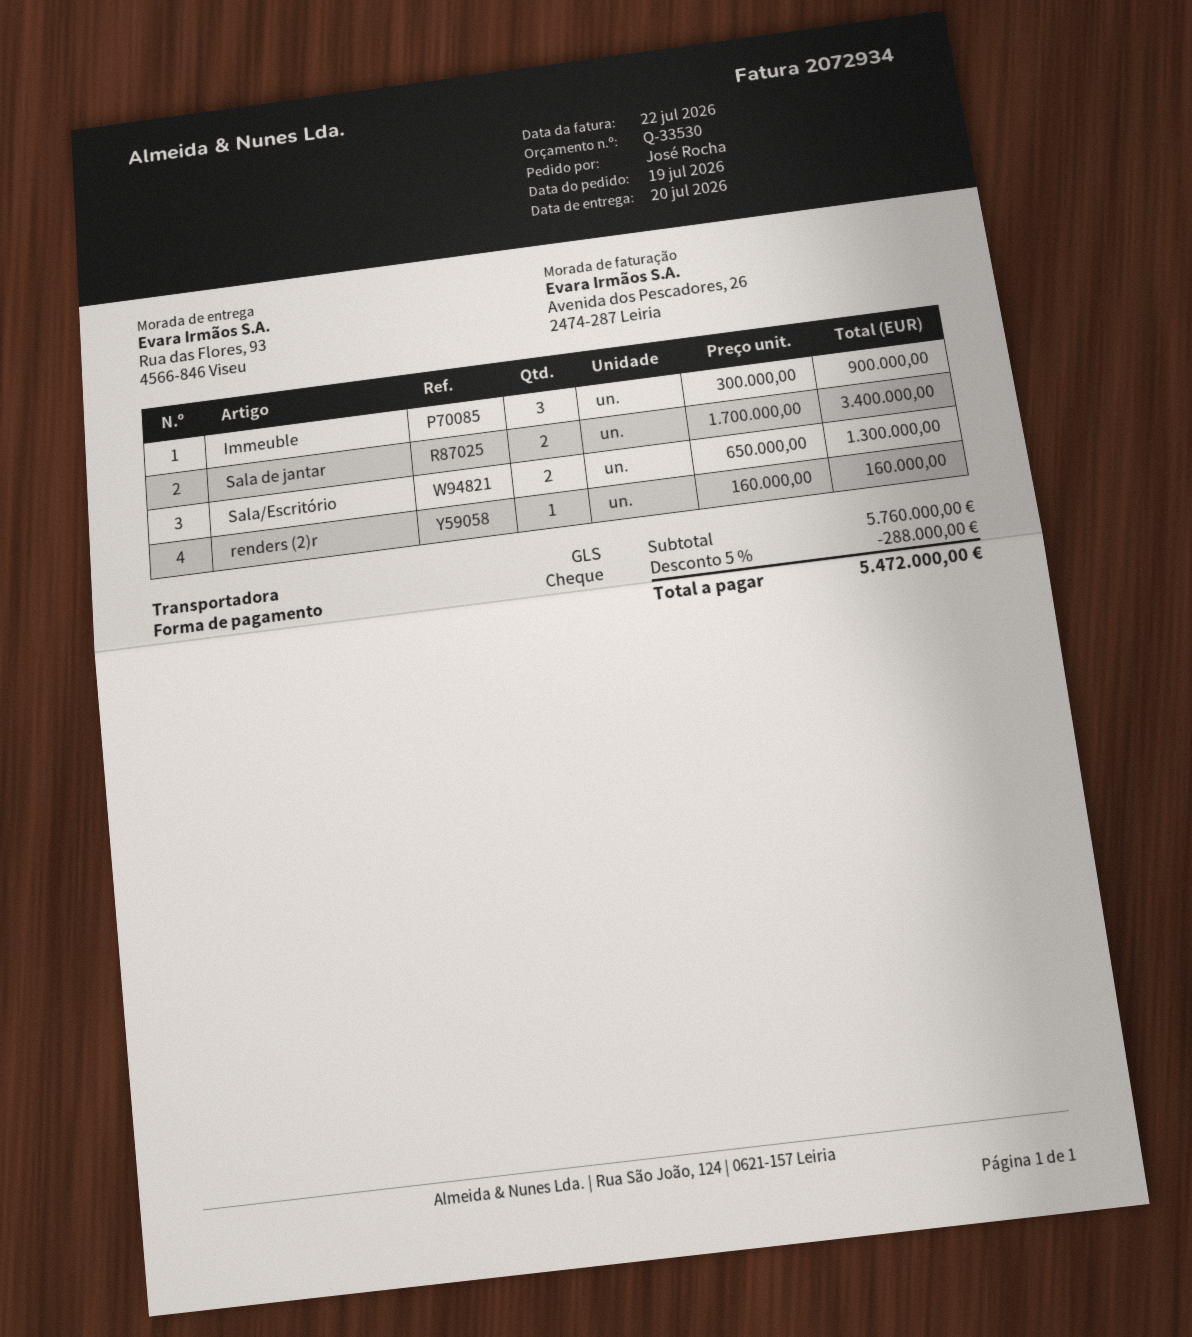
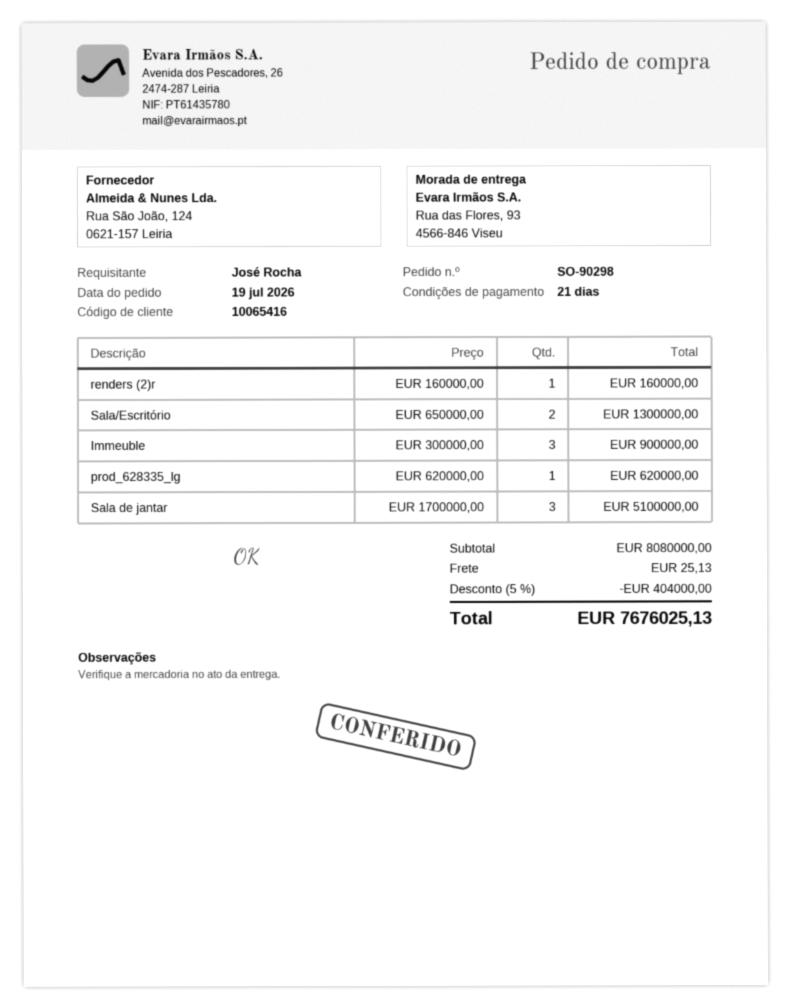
Sala de jantar: 2 x 1700000.00 = 3400000.00 -> 3 x 1700000.00 = 5100000.00
prod_628335_lg: none -> 1 x 620000.00 = 620000.00
subtotal: 5760000.00 -> 8080000.00
discount: 5% = 288000.00 -> 5% = 404000.00
shipping: none -> 25.13
total: 5472000.00 -> 7676025.13

